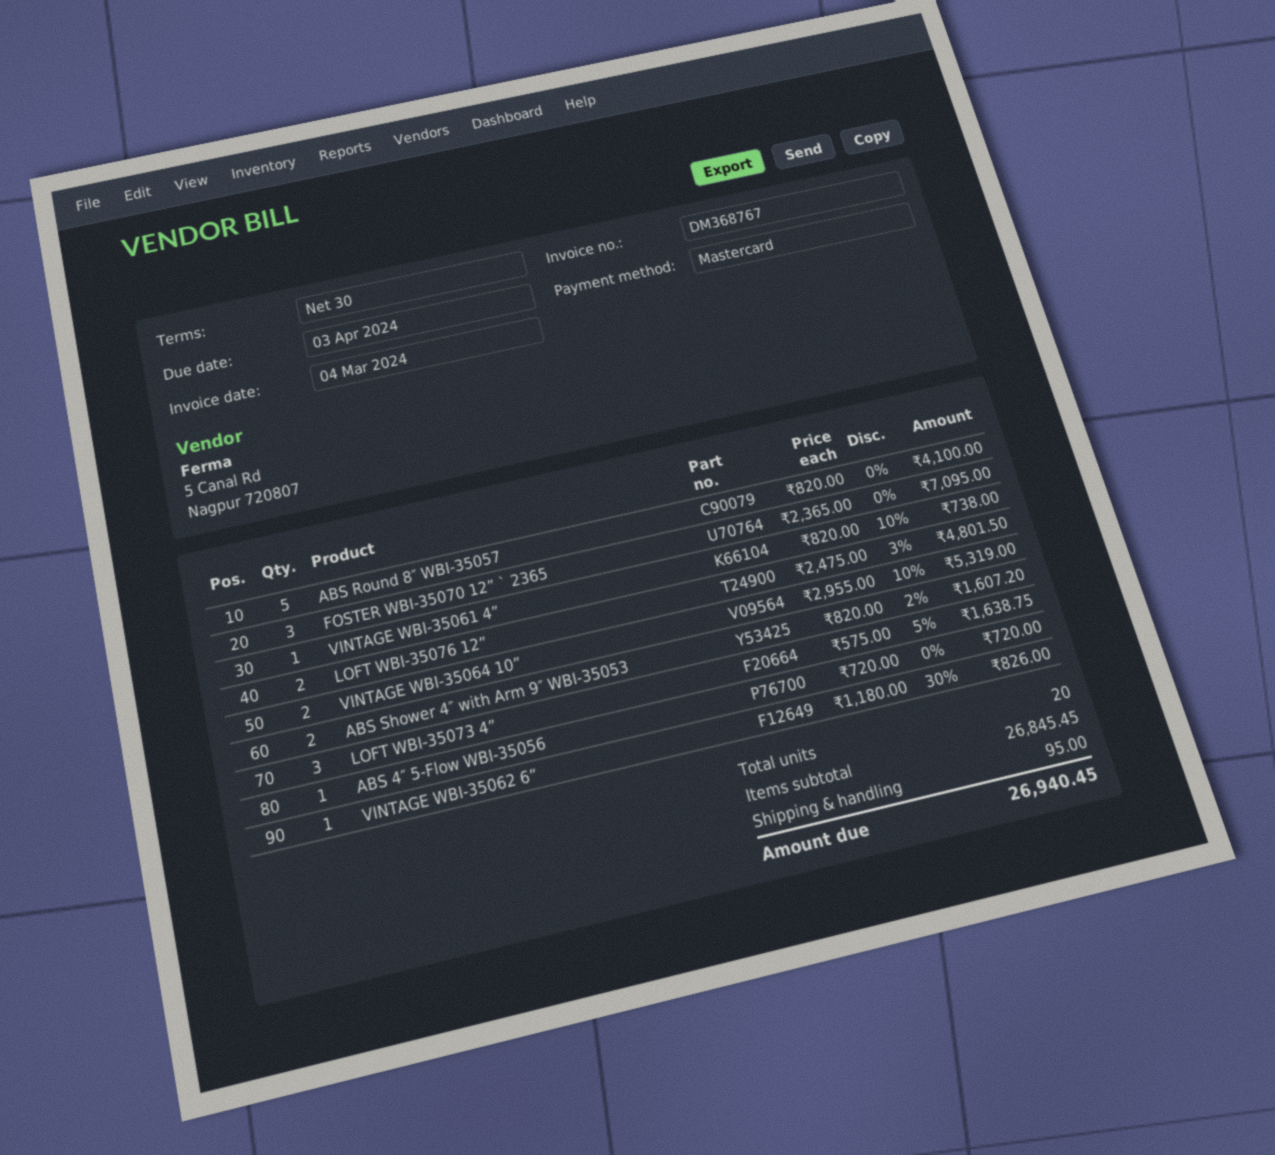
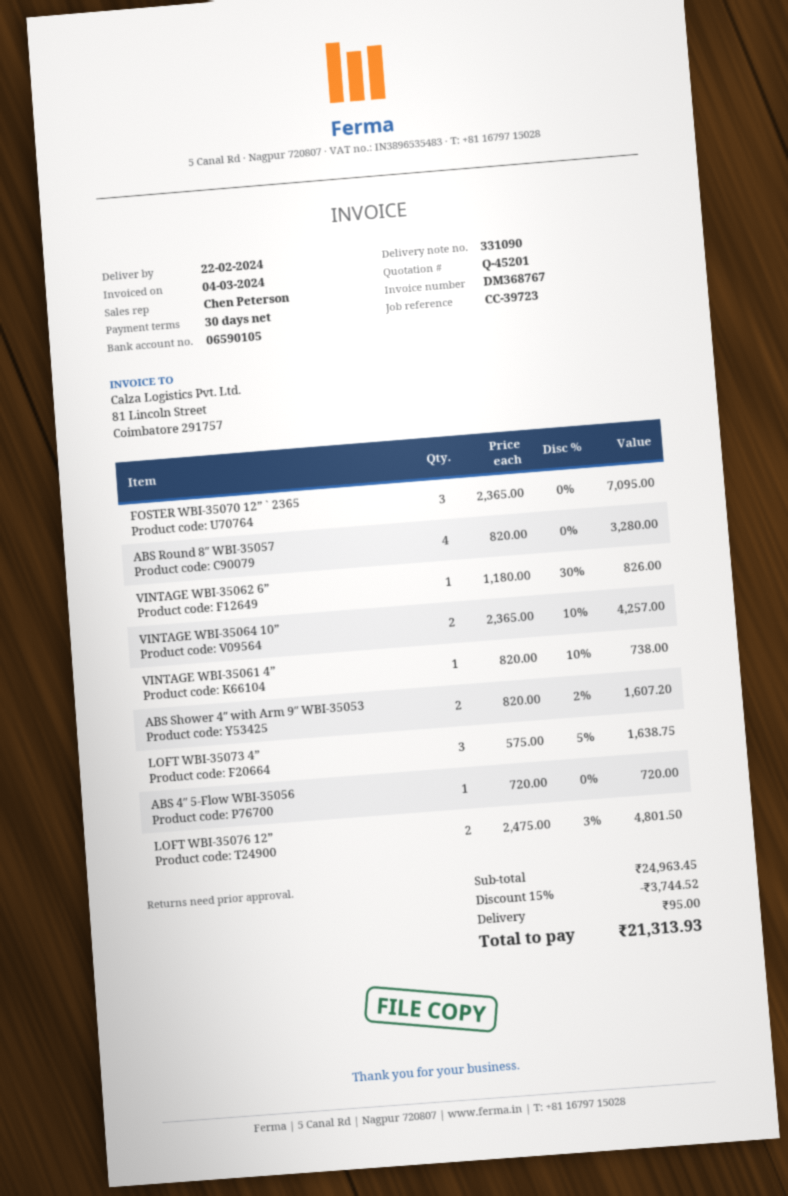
ABS Round 8″ WBI-35057: 5 x 820.00 = 4100.00 -> 4 x 820.00 = 3280.00
VINTAGE WBI-35064 10”: 2 x 2955.00 - 10% = 5319.00 -> 2 x 2365.00 - 10% = 4257.00
subtotal: 26845.45 -> 24963.45
discount: none -> 15% = 3744.52
total: 26940.45 -> 21313.93

